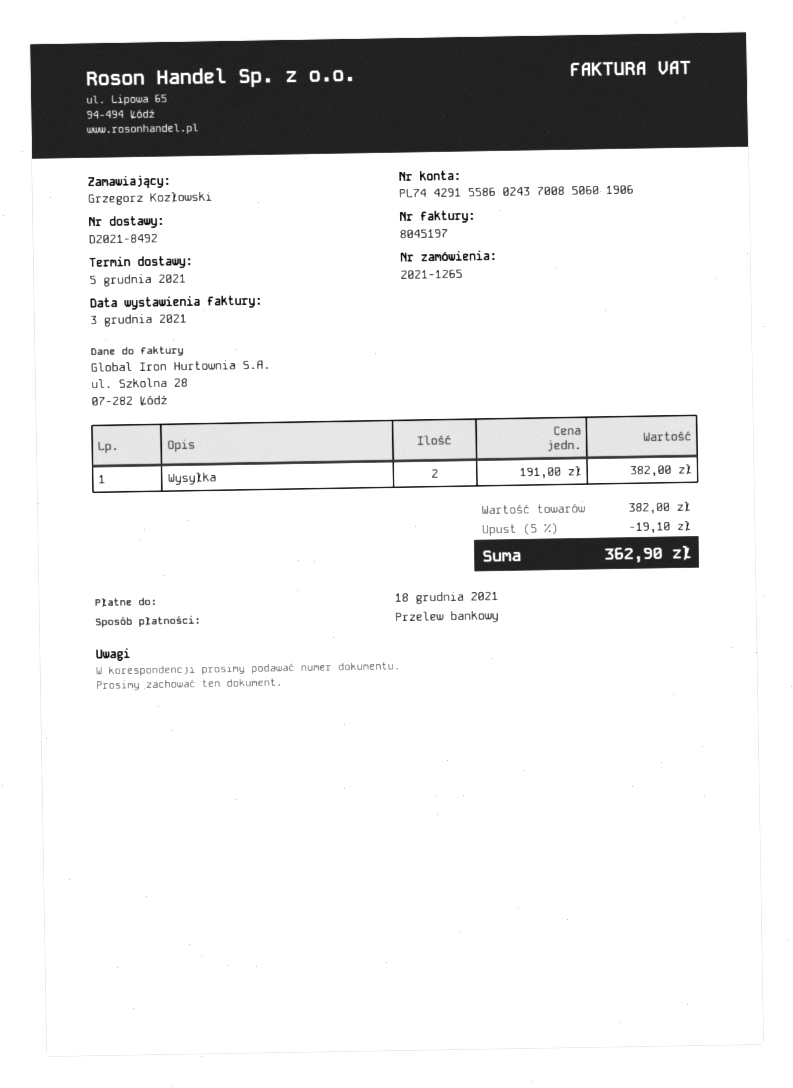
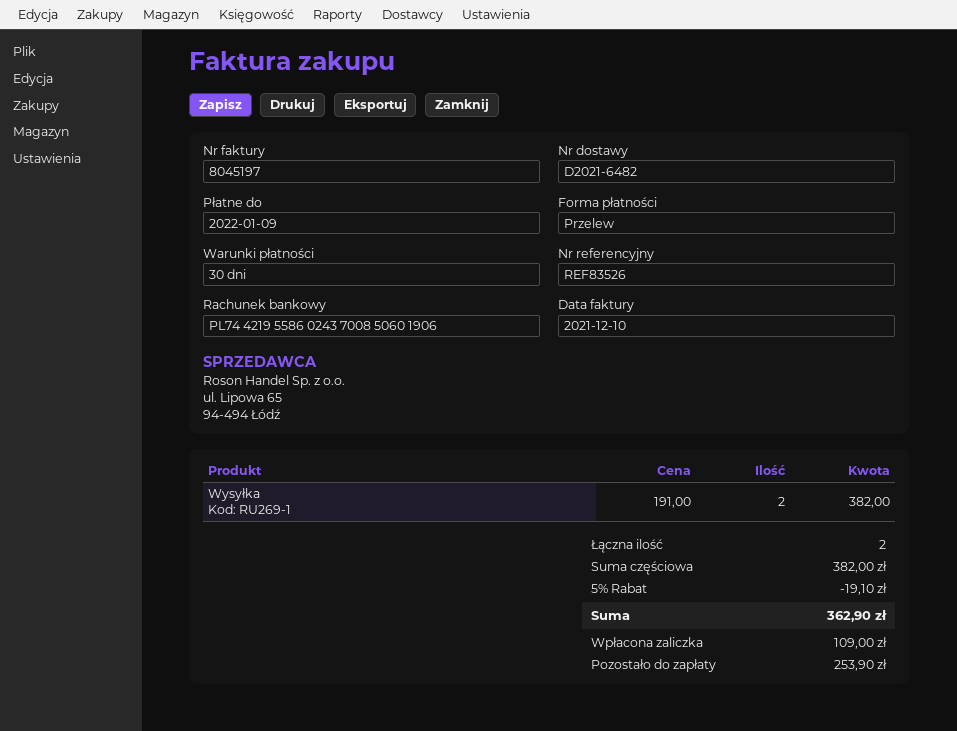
delivery note number: D2021-8492 -> D2021-6482
invoice date: 2021-12-03 -> 2021-12-10
due date: 2021-12-18 -> 2022-01-09
bank account: PL74429155860243700850601906 -> PL74421955860243700850601906

